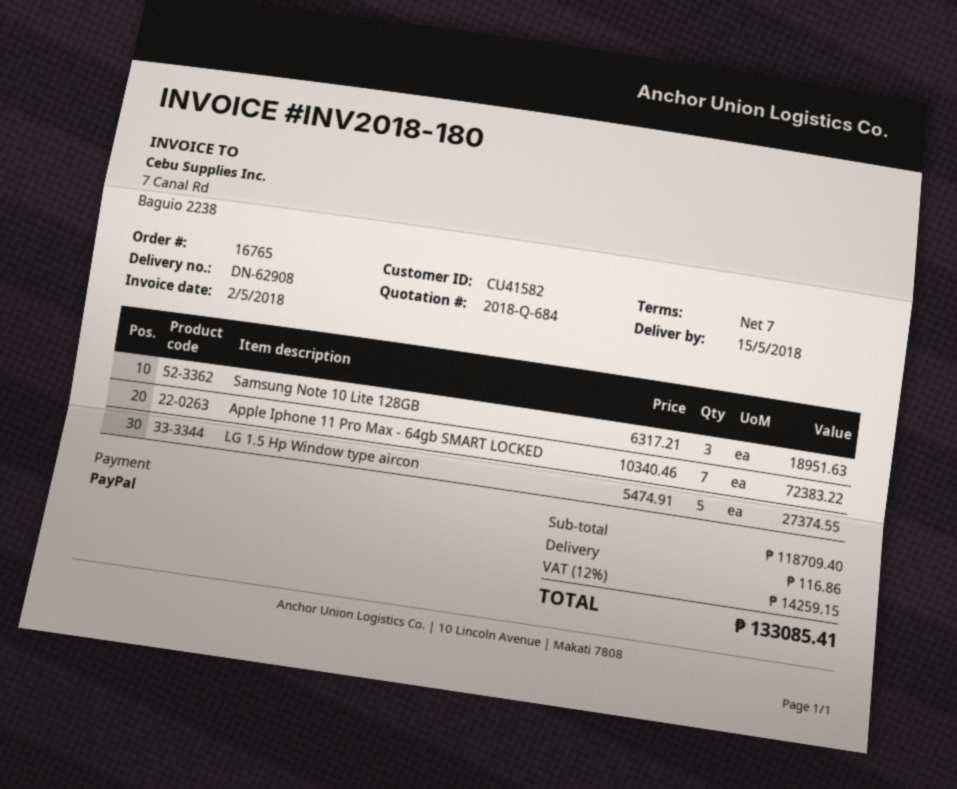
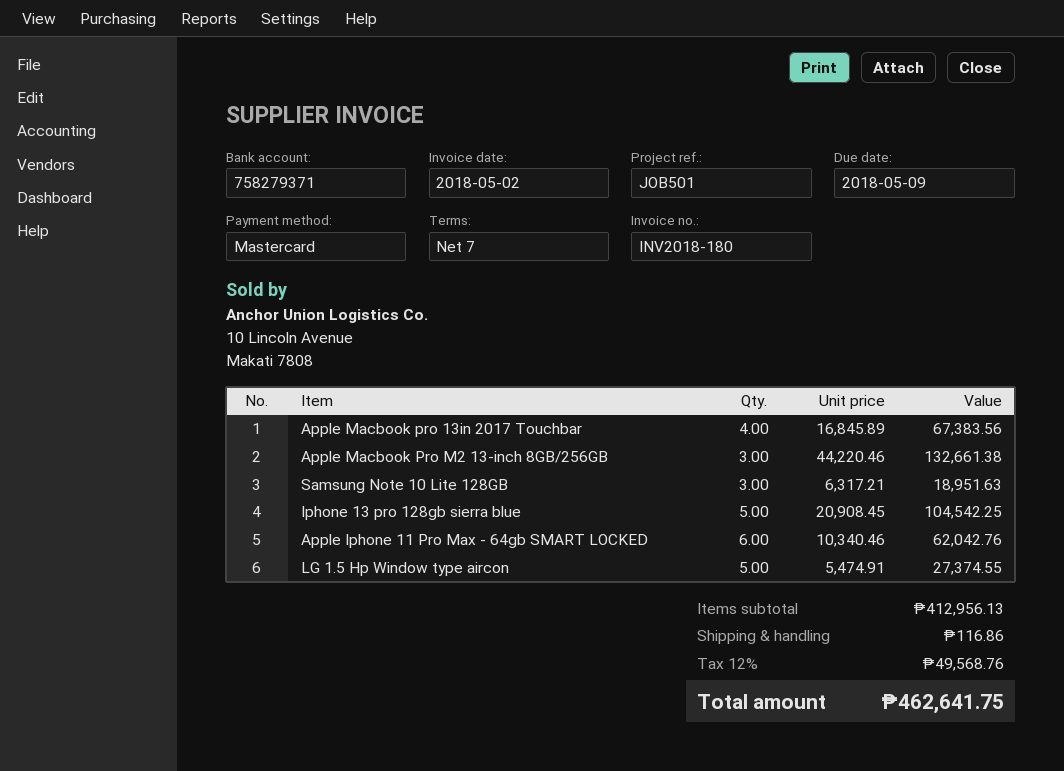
payment method: PayPal -> Mastercard
Apple Iphone 11 Pro Max - 64gb SMART LOCKED: 7 x 10340.46 = 72383.22 -> 6 x 10340.46 = 62042.76
Apple Macbook pro 13in 2017 Touchbar: none -> 4 x 16845.89 = 67383.56
Apple Macbook Pro M2 13-inch 8GB/256GB: none -> 3 x 44220.46 = 132661.38
Iphone 13 pro 128gb sierra blue: none -> 5 x 20908.45 = 104542.25
subtotal: 118709.40 -> 412956.13
tax: 12% = 14259.15 -> 12% = 49568.76
total: 133085.41 -> 462641.75

